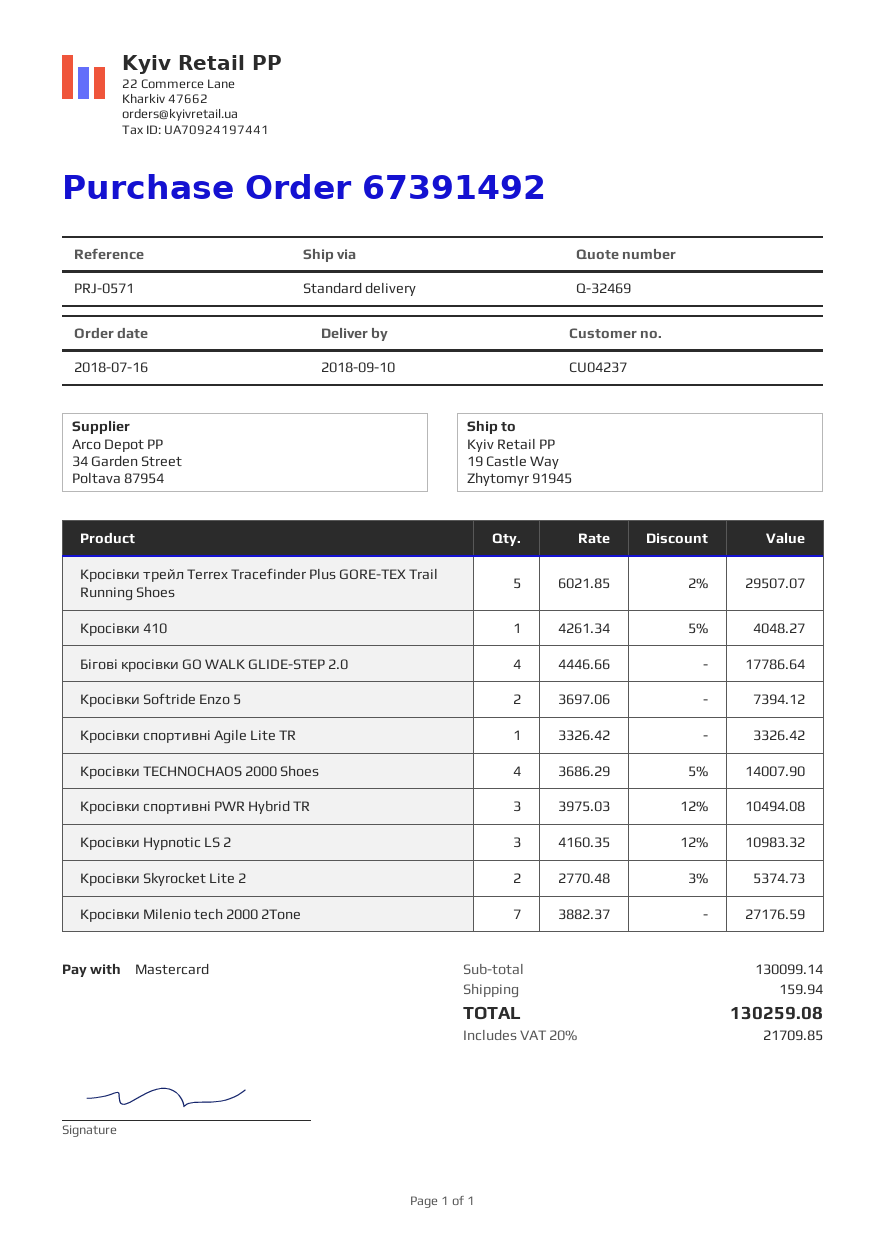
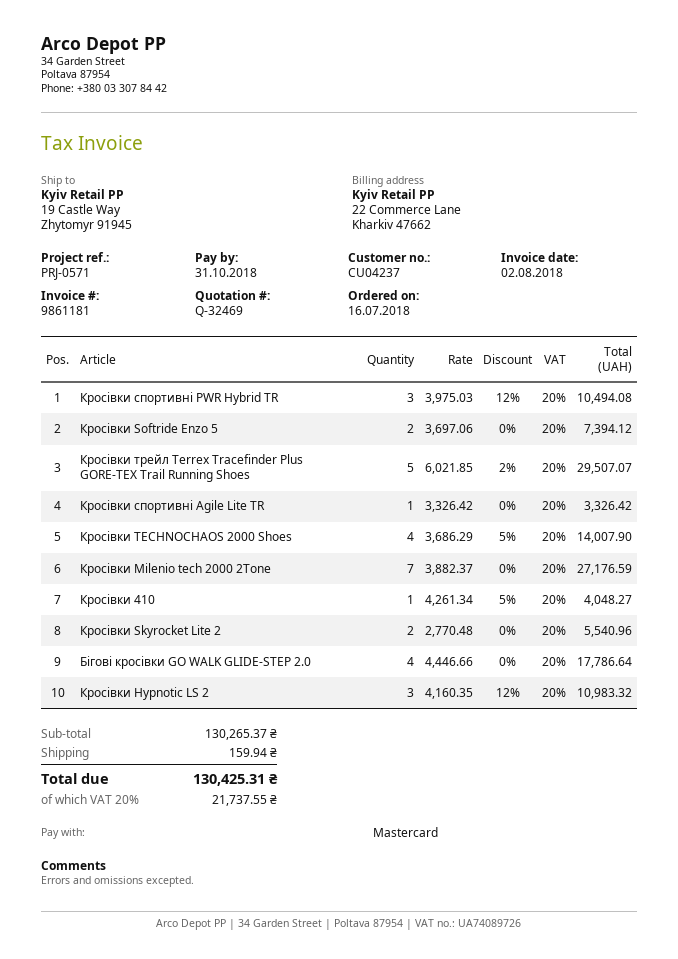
Кросівки Skyrocket Lite 2: 2 x 2770.48 - 3% = 5374.73 -> 2 x 2770.48 = 5540.96
subtotal: 130099.14 -> 130265.37
tax: 20% = 21709.85 -> 20% = 21737.55
total: 130259.08 -> 130425.31

